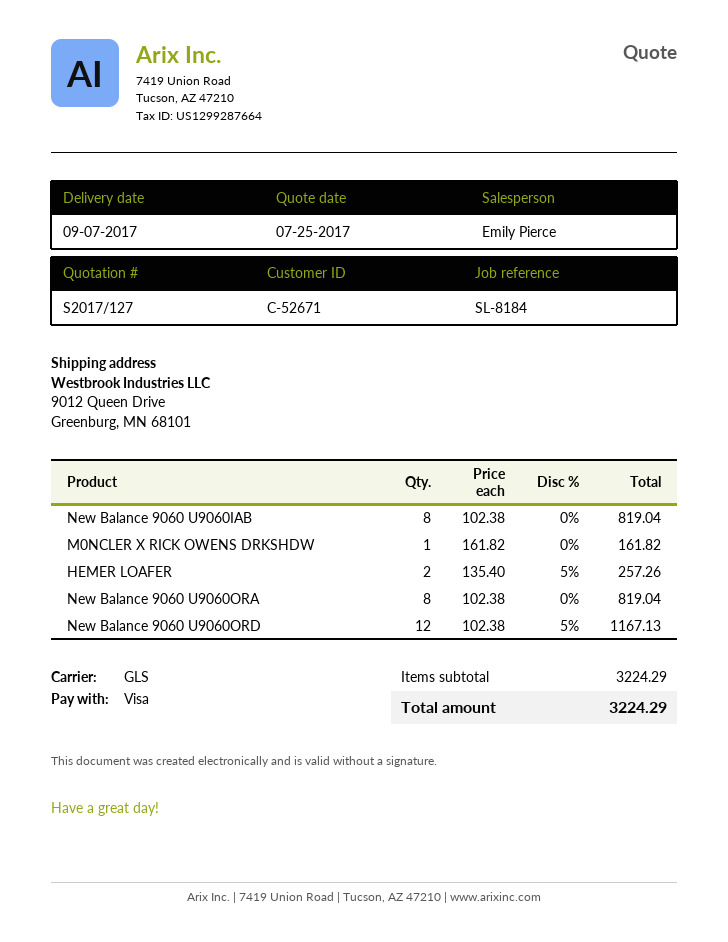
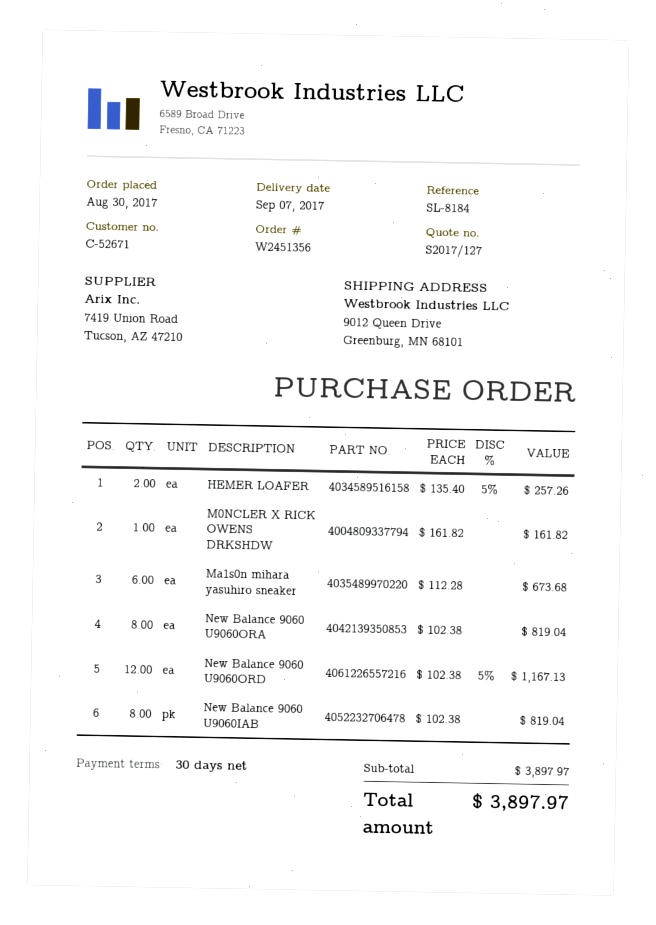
Ma1s0n mihara yasuhiro sneaker: none -> 6 x 112.28 = 673.68
subtotal: 3224.29 -> 3897.97
total: 3224.29 -> 3897.97

